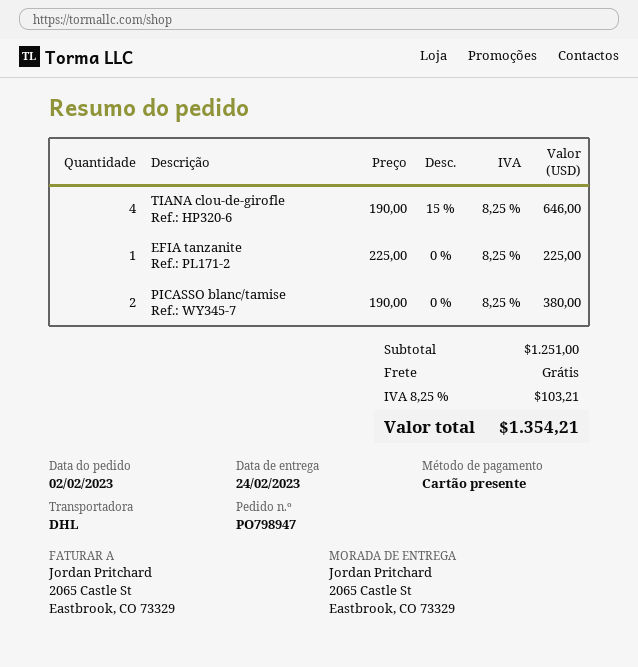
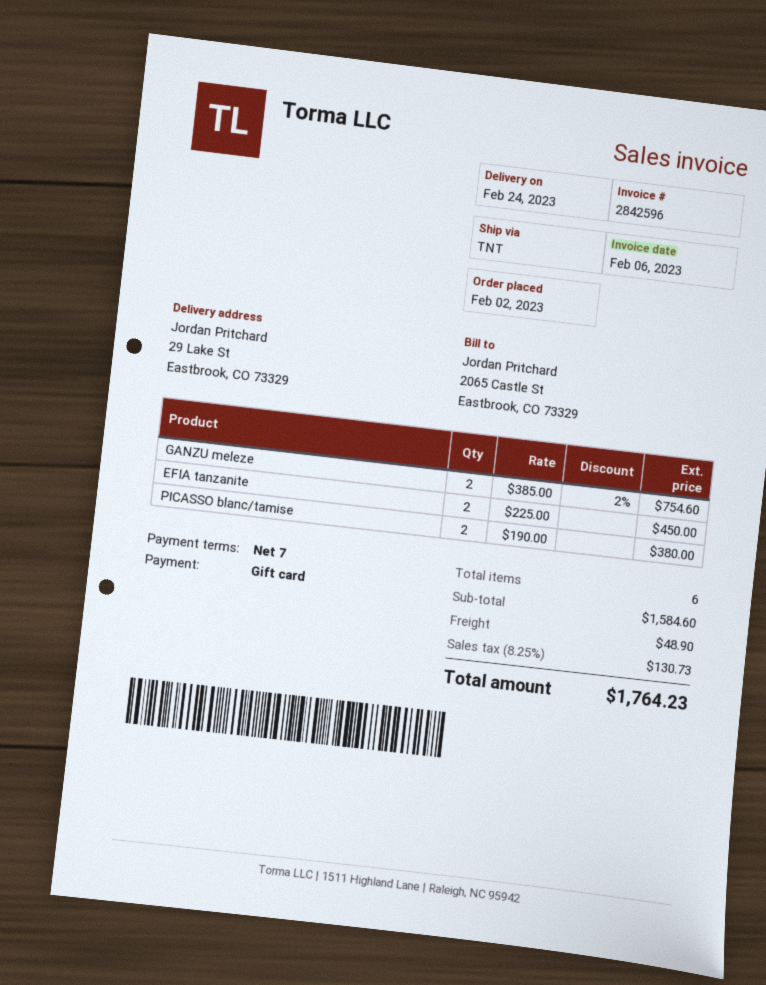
shipping method: DHL -> TNT
ship to: 2065 Castle St, Eastbrook, CO 73329 -> 29 Lake St, Eastbrook, CO 73329
TIANA clou-de-girofle: 4 x 190.00 - 15% = 646.00 -> none
EFIA tanzanite: 1 x 225.00 = 225.00 -> 2 x 225.00 = 450.00
GANZU meleze: none -> 2 x 385.00 - 2% = 754.60
subtotal: 1251.00 -> 1584.60
shipping: 0.00 -> 48.90
tax: 8.25% = 103.21 -> 8.25% = 130.73
total: 1354.21 -> 1764.23

